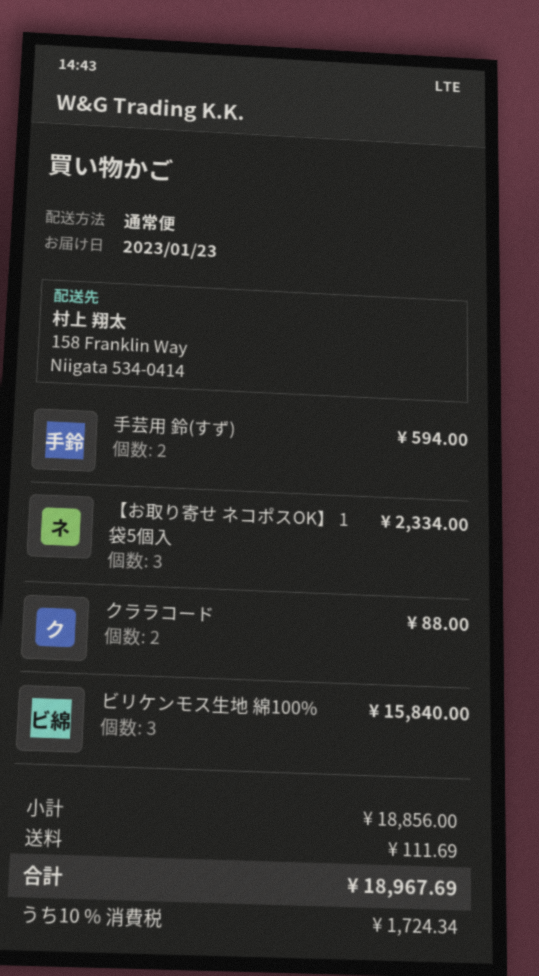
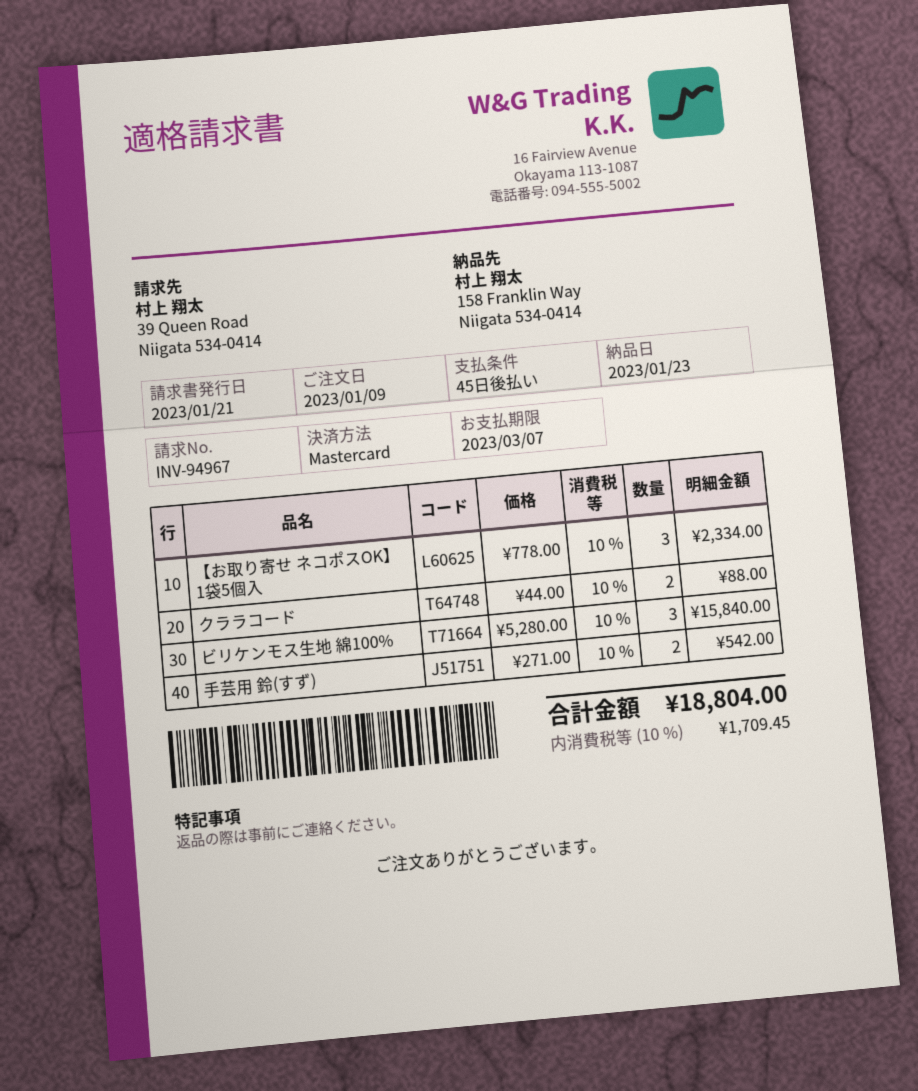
手芸用 鈴(すず): 2 for 594.00 -> 2 for 542.00
shipping: 111.69 -> none
tax: 10% = 1724.34 -> 10% = 1709.45
total: 18967.69 -> 18804.00

